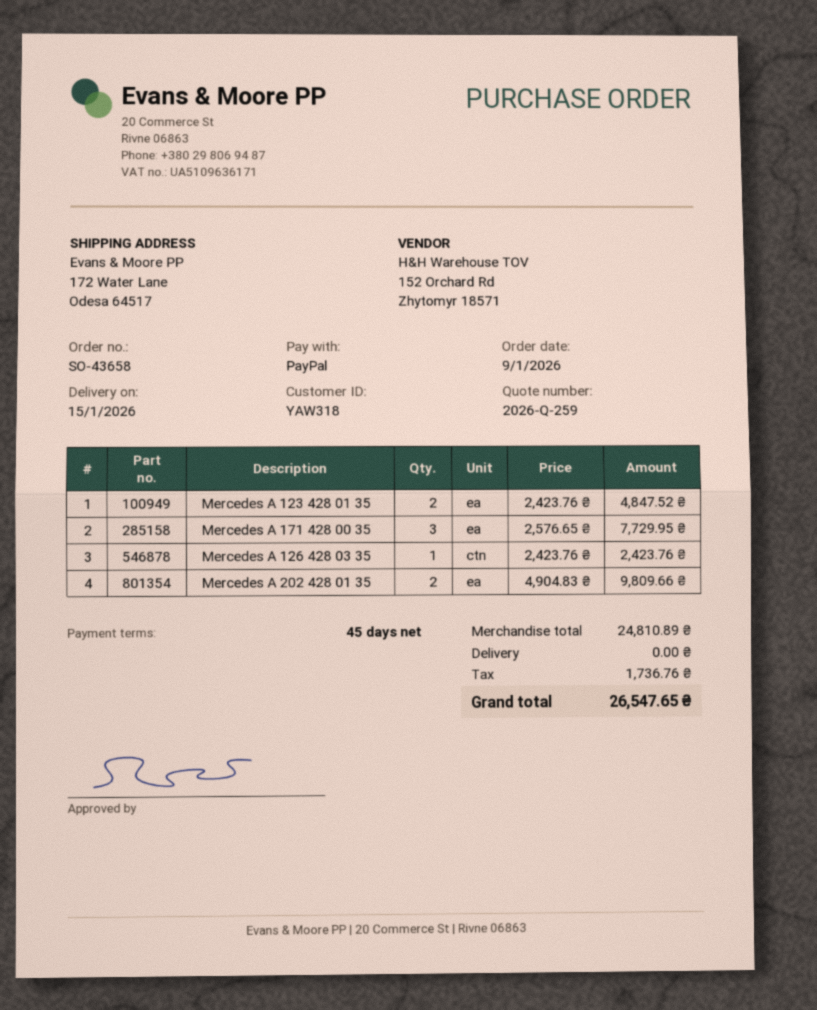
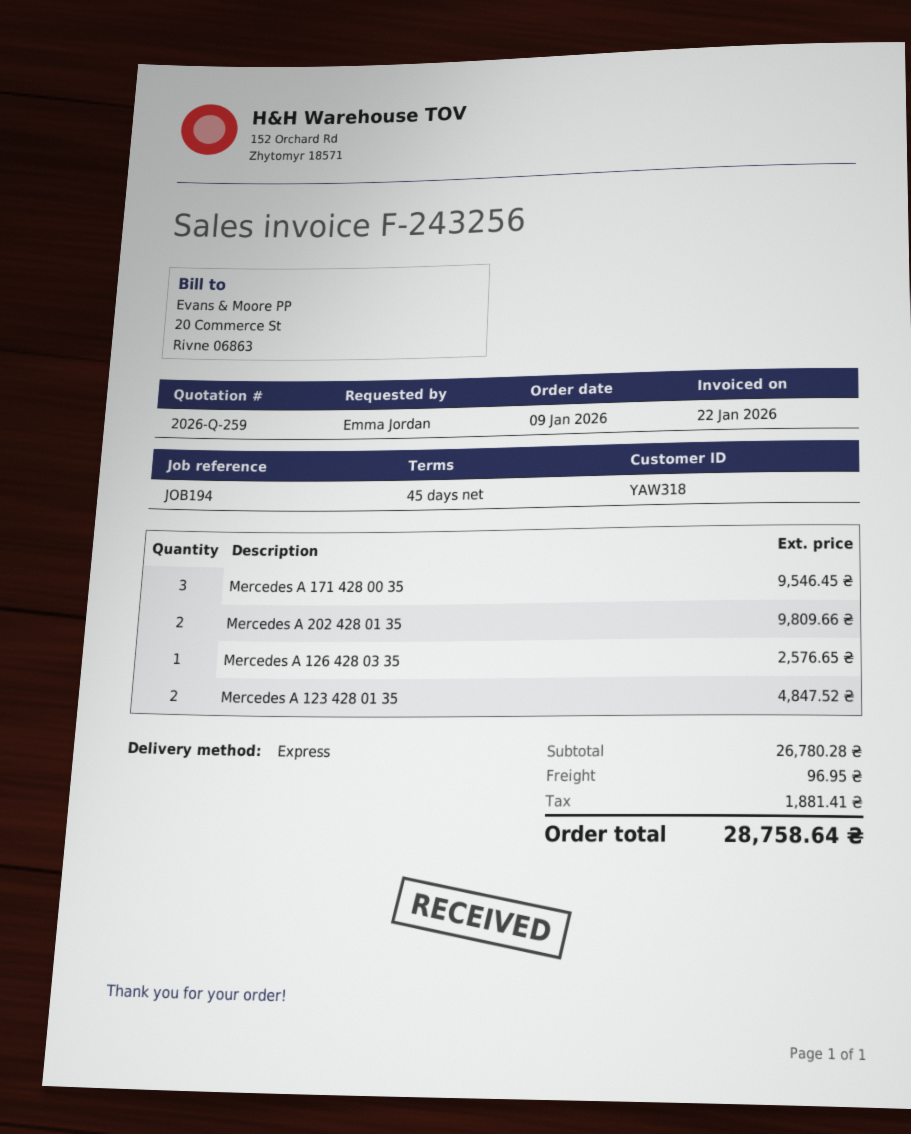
Mercedes A 171 428 00 35: 3 for 7729.95 -> 3 for 9546.45
Mercedes A 126 428 03 35: 1 for 2423.76 -> 1 for 2576.65
subtotal: 24810.89 -> 26780.28
shipping: 0.00 -> 96.95
tax: 1736.76 -> 1881.41
total: 26547.65 -> 28758.64

